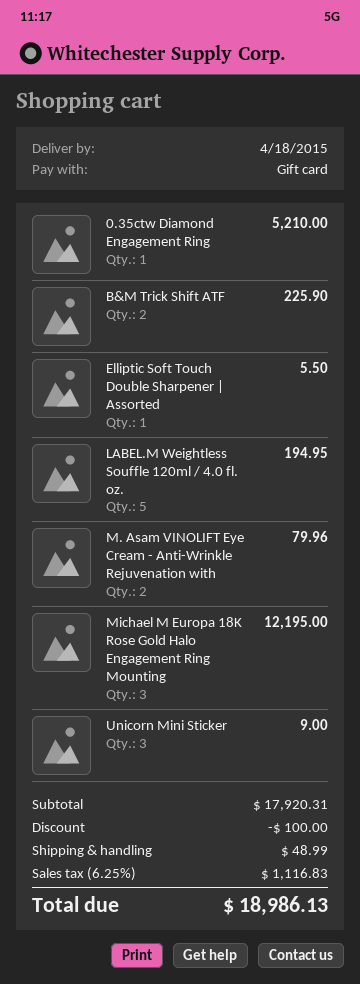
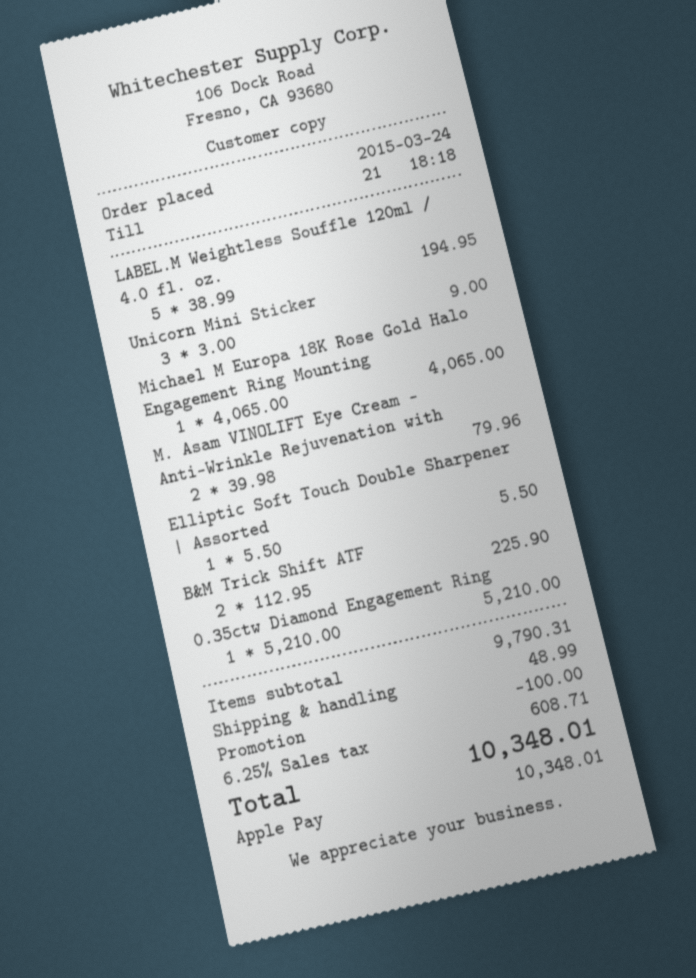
payment method: gift card -> Apple Pay
Michael M Europa 18K Rose Gold Halo Engagement Ring Mounting: 3 for 12195.00 -> 1 for 4065.00
subtotal: 17920.31 -> 9790.31
tax: 6.25% = 1116.83 -> 6.25% = 608.71
total: 18986.13 -> 10348.01

